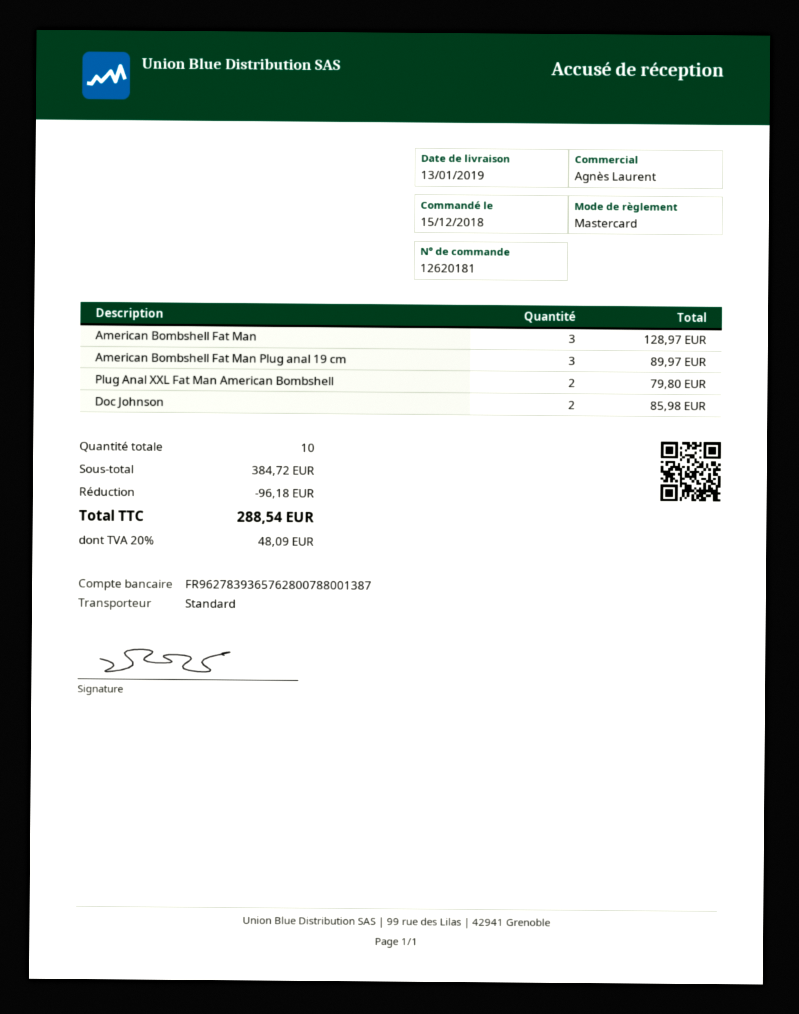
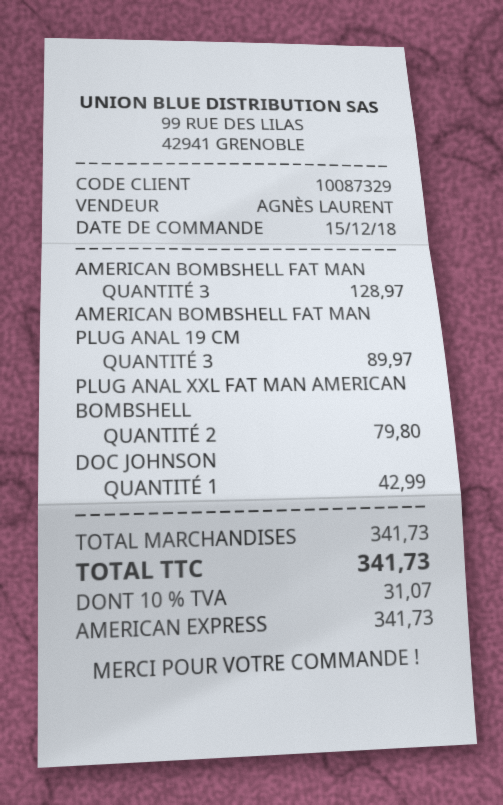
payment method: Mastercard -> American Express
Doc Johnson: 2 for 85.98 -> 1 for 42.99
subtotal: 384.72 -> 341.73
discount: 96.18 -> none
tax: 20% = 48.09 -> 10% = 31.07
total: 288.54 -> 341.73

